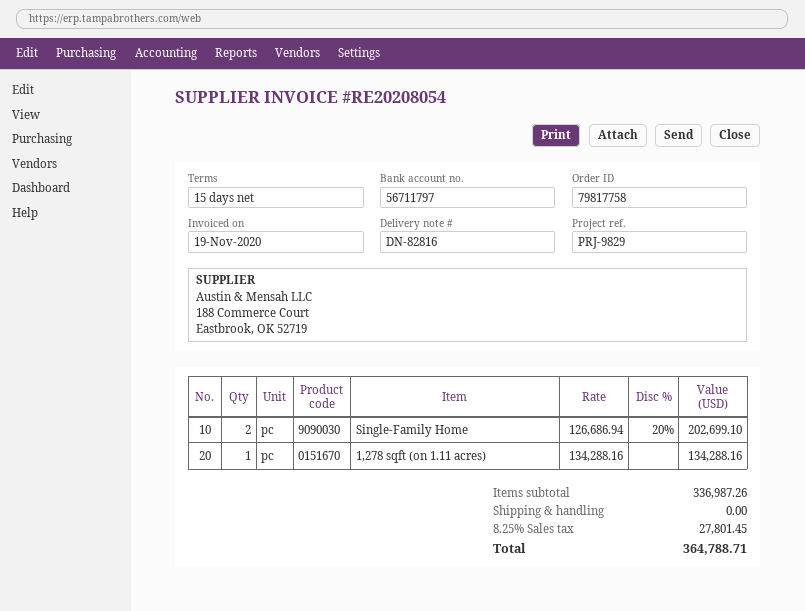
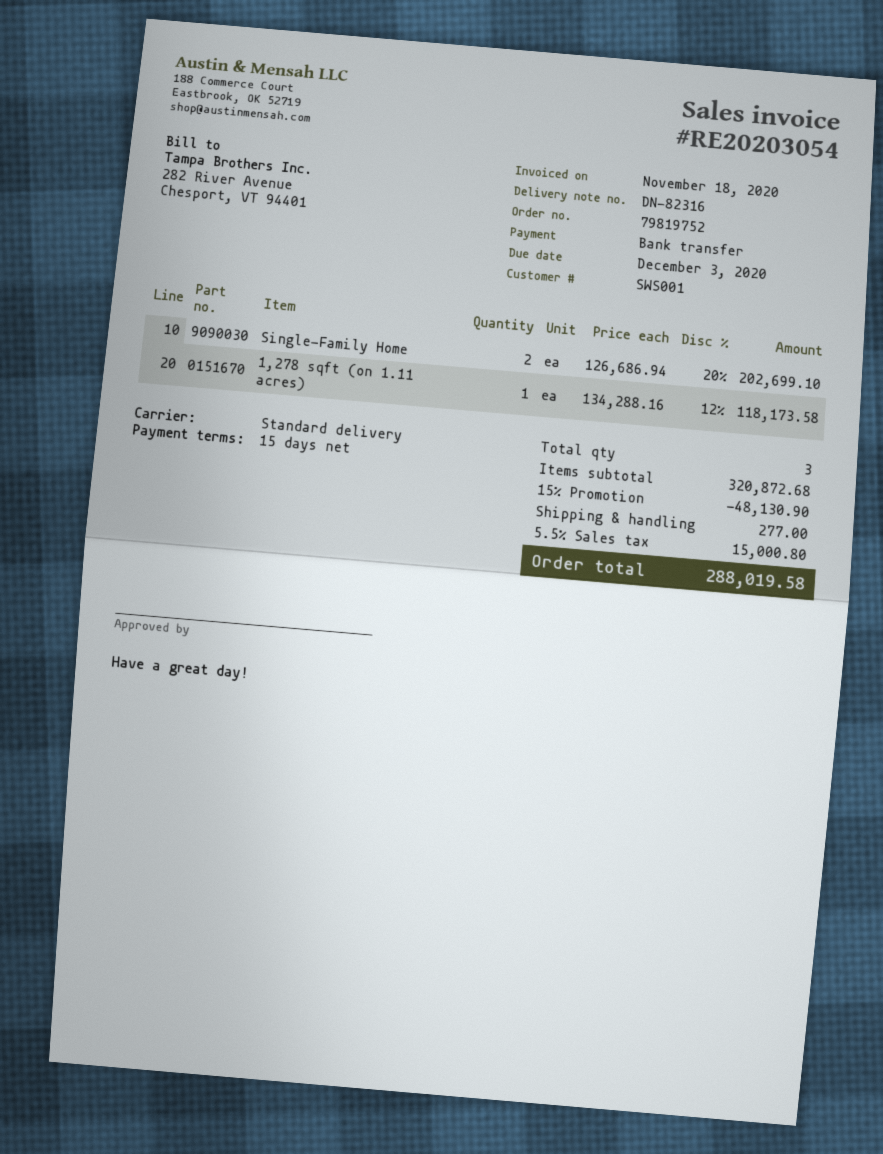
order number: 79817758 -> 79819752
delivery note number: DN-82816 -> DN-82316
invoice number: RE20208054 -> RE20203054
invoice date: 2020-11-19 -> 2020-11-18
1,278 sqft (on 1.11 acres): 1 x 134288.16 = 134288.16 -> 1 x 134288.16 - 12% = 118173.58
subtotal: 336987.26 -> 320872.68
discount: none -> 15% = 48130.90
shipping: 0.00 -> 277.00
tax: 8.25% = 27801.45 -> 5.5% = 15000.80
total: 364788.71 -> 288019.58

